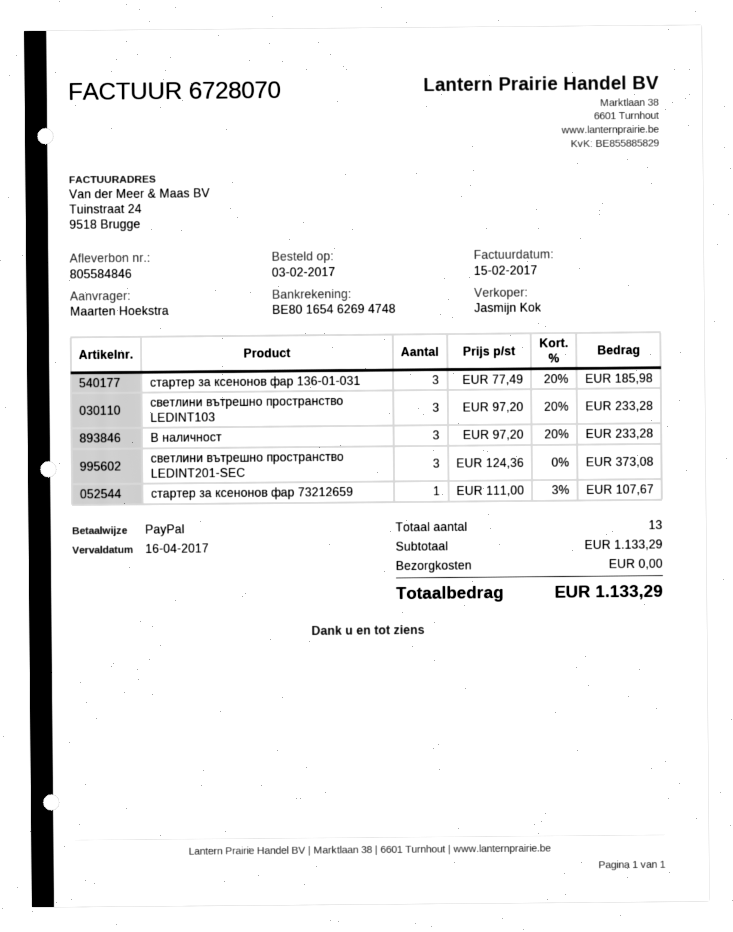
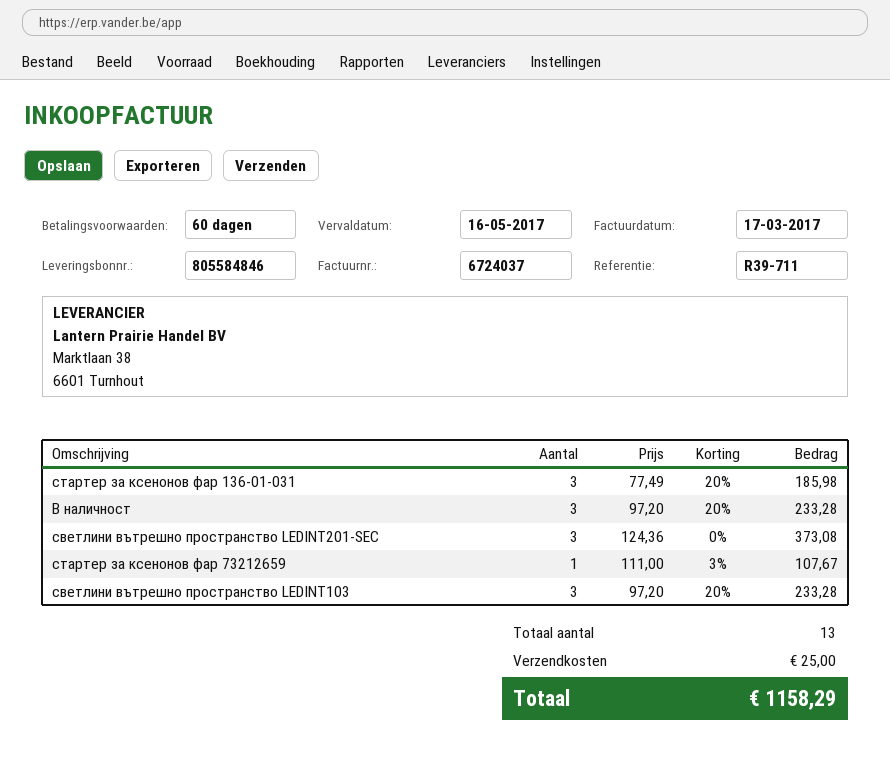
invoice number: 6728070 -> 6724037
invoice date: 2017-02-15 -> 2017-03-17
due date: 2017-04-16 -> 2017-05-16
shipping: 0.00 -> 25.00
total: 1133.29 -> 1158.29

